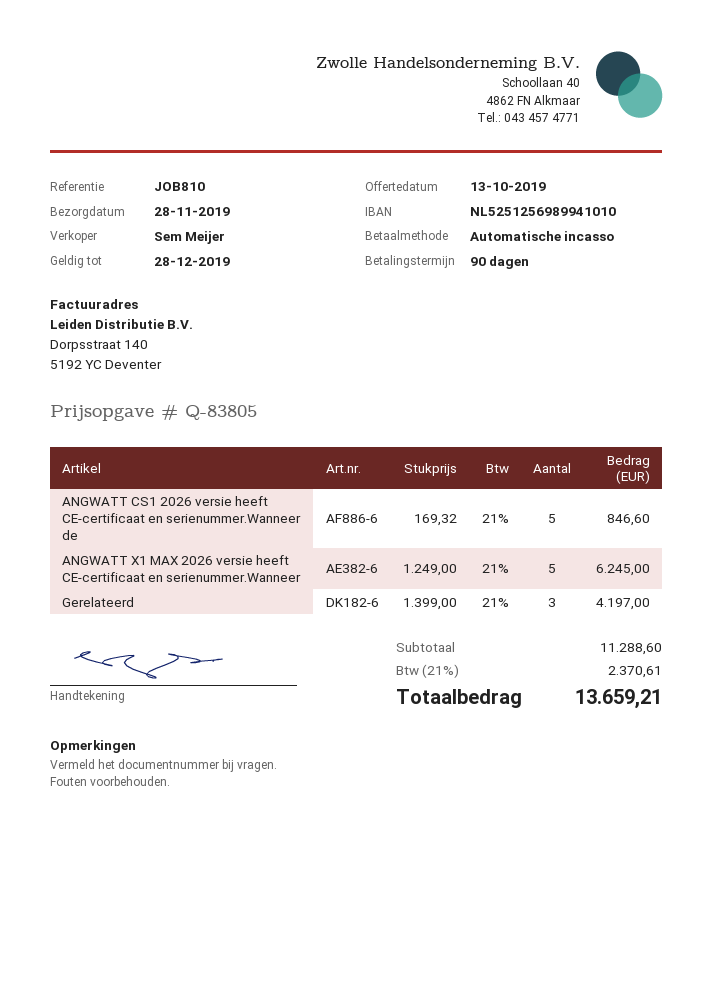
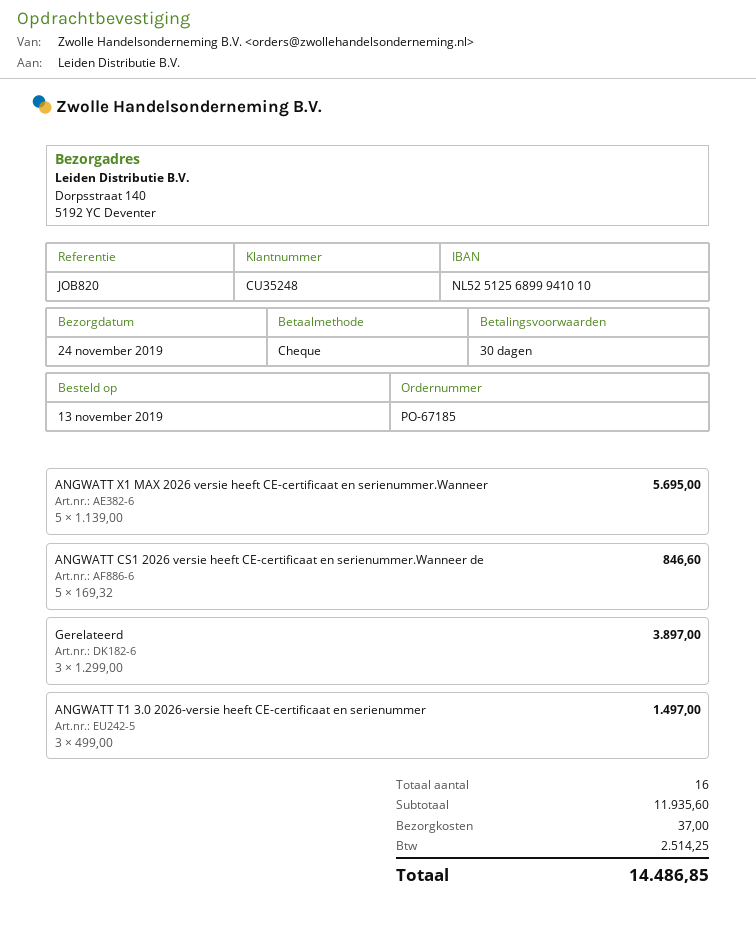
delivery date: 2019-11-28 -> 2019-11-24
payment terms: 90 days -> 30 days
reference: JOB810 -> JOB820
payment method: direct debit -> cheque
bank account: NL5251256989941010 -> NL5251256899941010
ANGWATT X1 MAX 2026 versie heeft CE-certificaat en serienummer.Wanneer: 5 x 1249.00 = 6245.00 -> 5 x 1139.00 = 5695.00
Gerelateerd: 3 x 1399.00 = 4197.00 -> 3 x 1299.00 = 3897.00
ANGWATT T1 3.0 2026-versie heeft CE-certificaat en serienummer: none -> 3 x 499.00 = 1497.00
subtotal: 11288.60 -> 11935.60
shipping: none -> 37.00
tax: 2370.61 -> 2514.25
total: 13659.21 -> 14486.85

